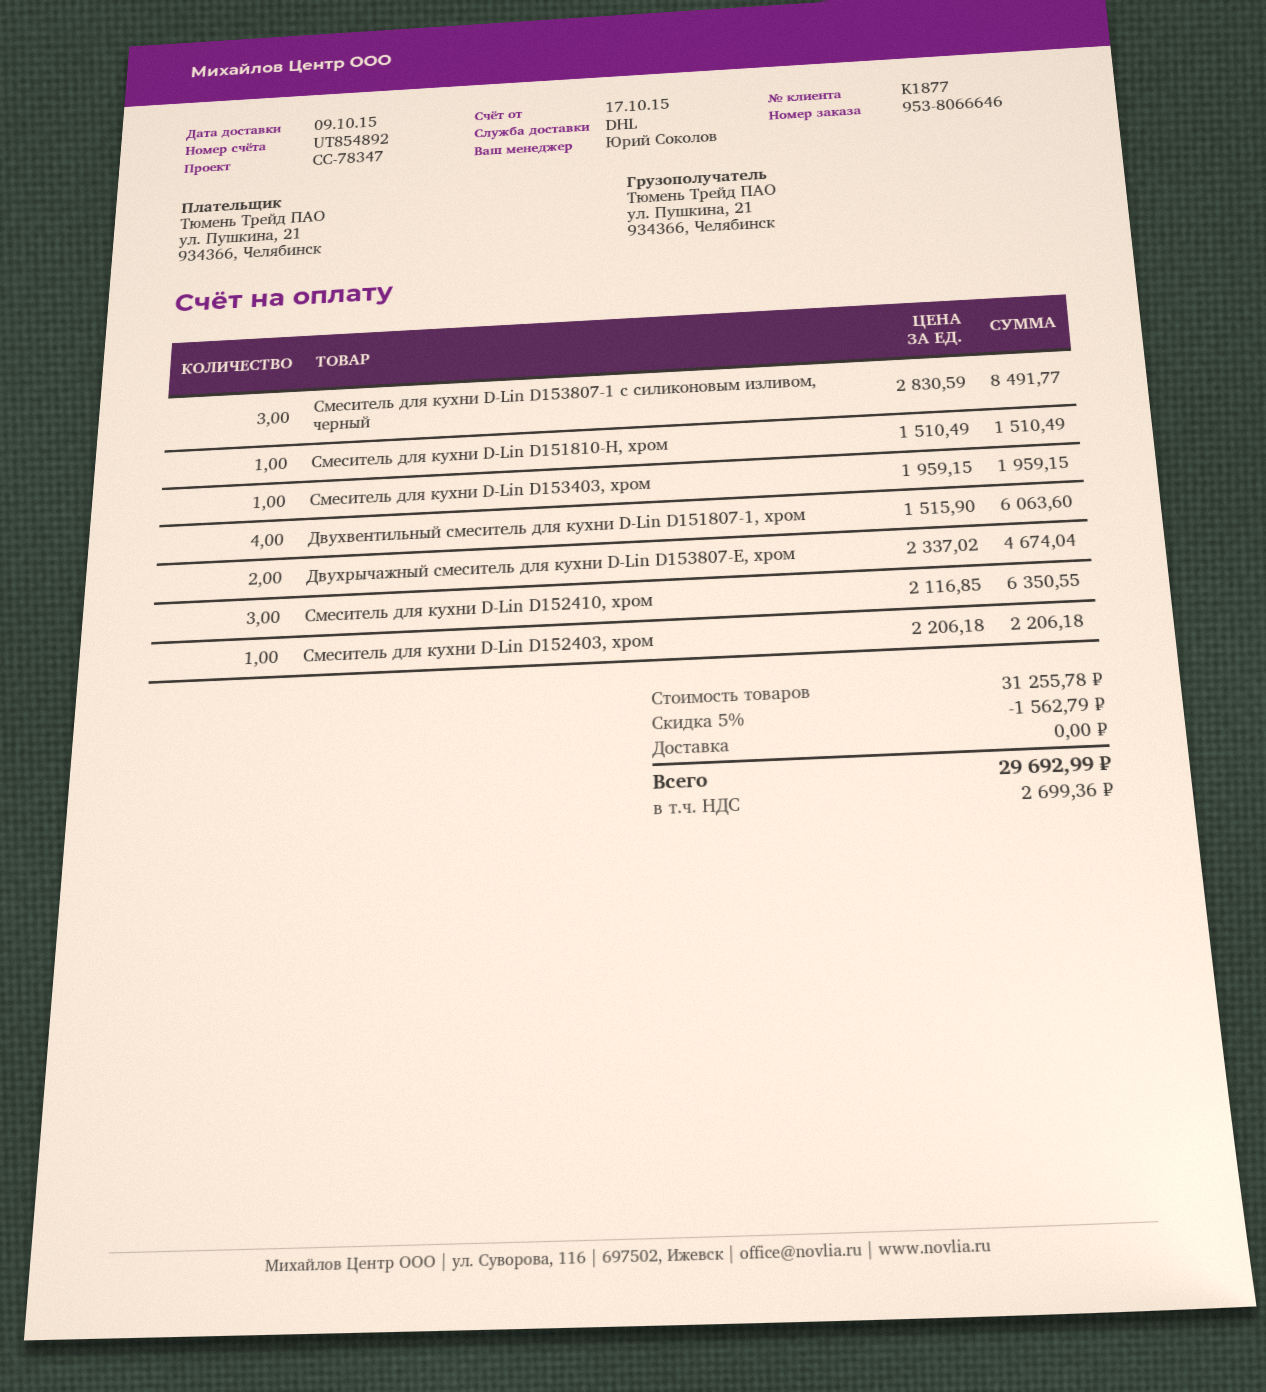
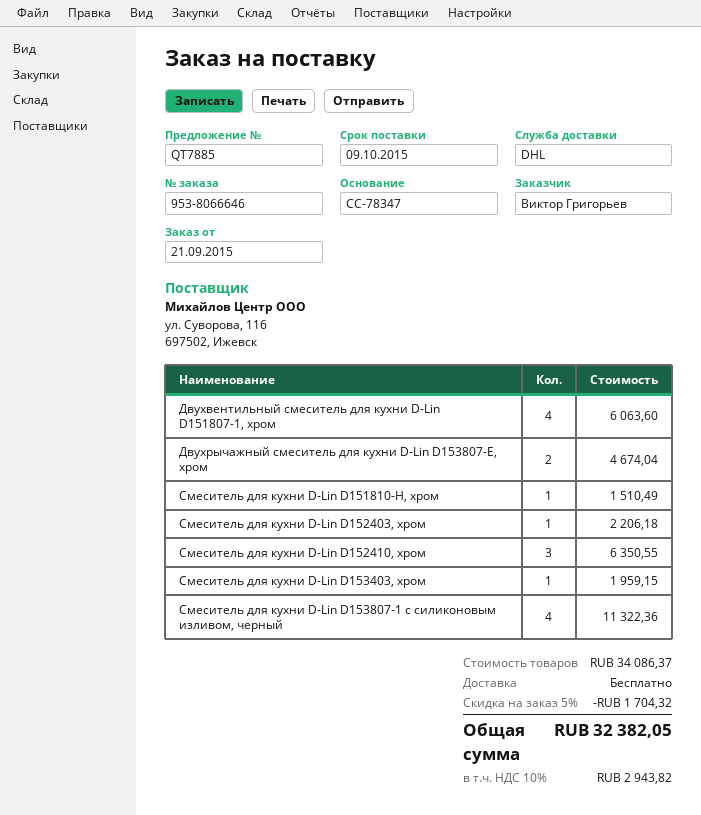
Смеситель для кухни D-Lin D153807-1 с силиконовым изливом, черный: 3 for 8491.77 -> 4 for 11322.36
subtotal: 31255.78 -> 34086.37
discount: 5% = 1562.79 -> 5% = 1704.32
tax: 2699.36 -> 2943.82
total: 29692.99 -> 32382.05

